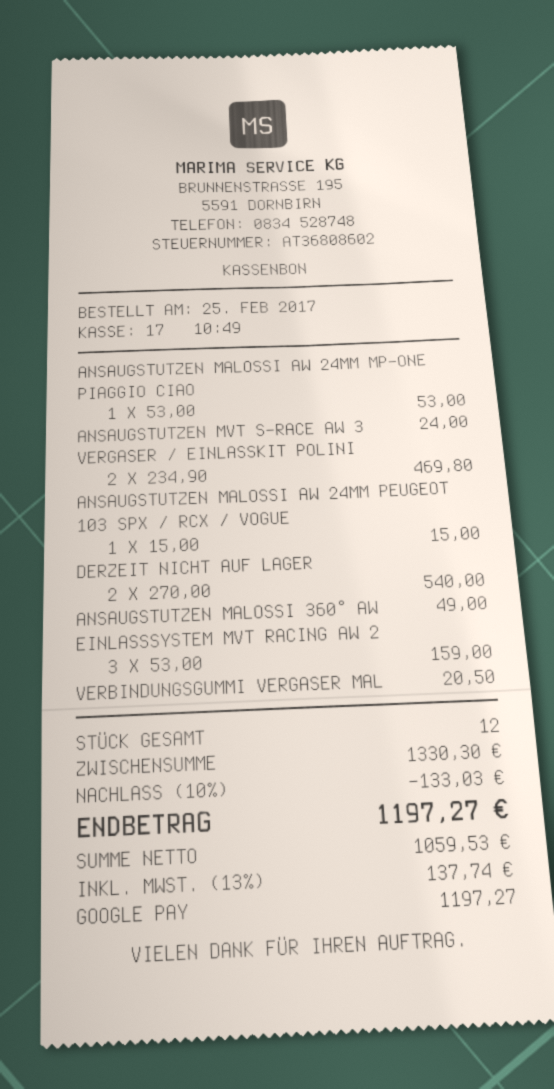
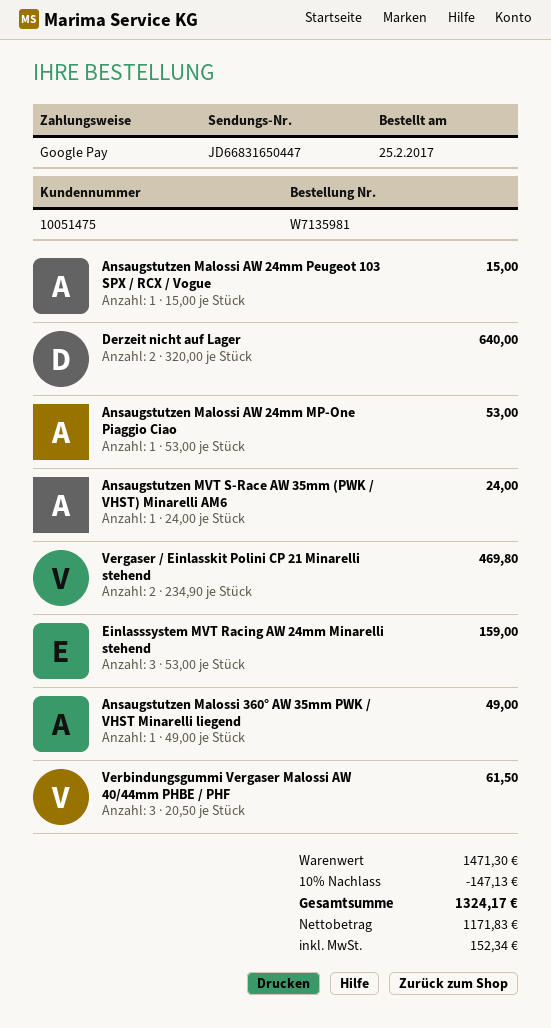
DERZEIT NICHT AUF LAGER: 2 x 270.00 = 540.00 -> 2 x 320.00 = 640.00
VERBINDUNGSGUMMI VERGASER MAL: 1 x 20.50 = 20.50 -> 3 x 20.50 = 61.50
subtotal: 1330.30 -> 1471.30
discount: 10% = 133.03 -> 10% = 147.13
net: 1059.53 -> 1171.83
tax: 137.74 -> 152.34
total: 1197.27 -> 1324.17

